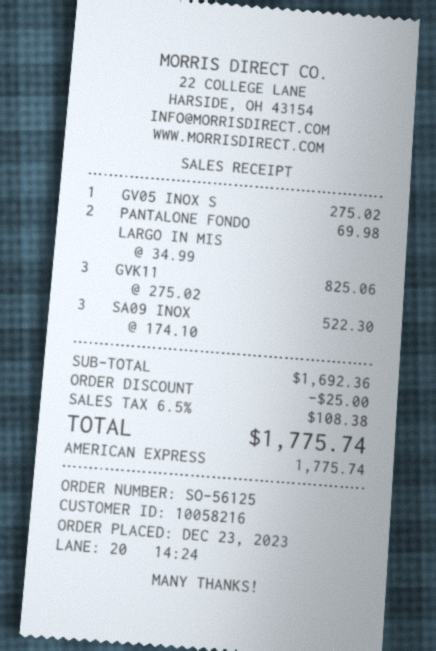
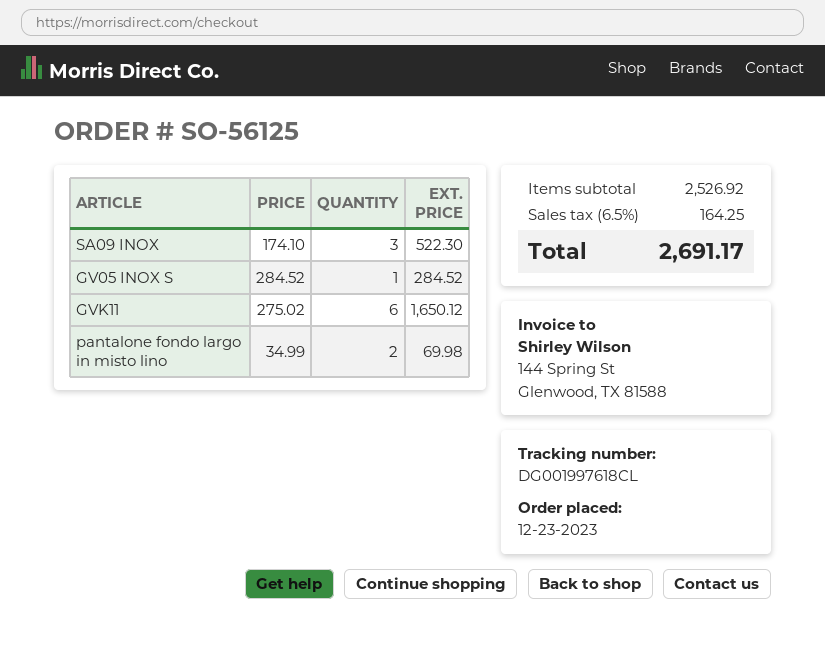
GV05 INOX S: 1 x 275.02 = 275.02 -> 1 x 284.52 = 284.52
GVK11: 3 x 275.02 = 825.06 -> 6 x 275.02 = 1650.12
subtotal: 1692.36 -> 2526.92
discount: 25.00 -> none
tax: 6.5% = 108.38 -> 6.5% = 164.25
total: 1775.74 -> 2691.17

